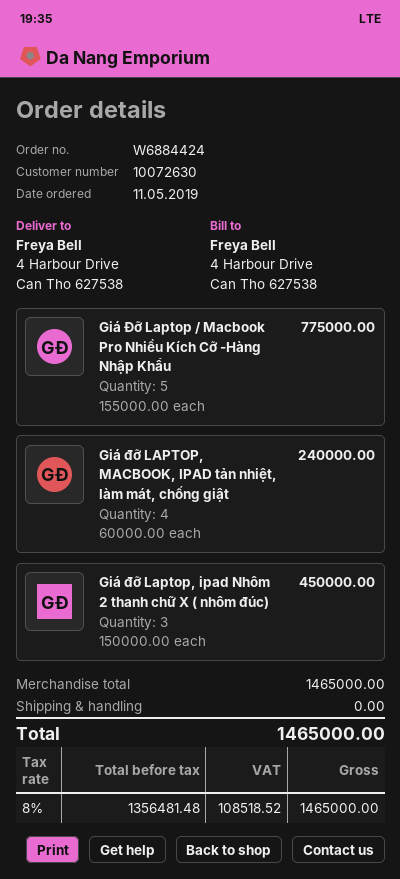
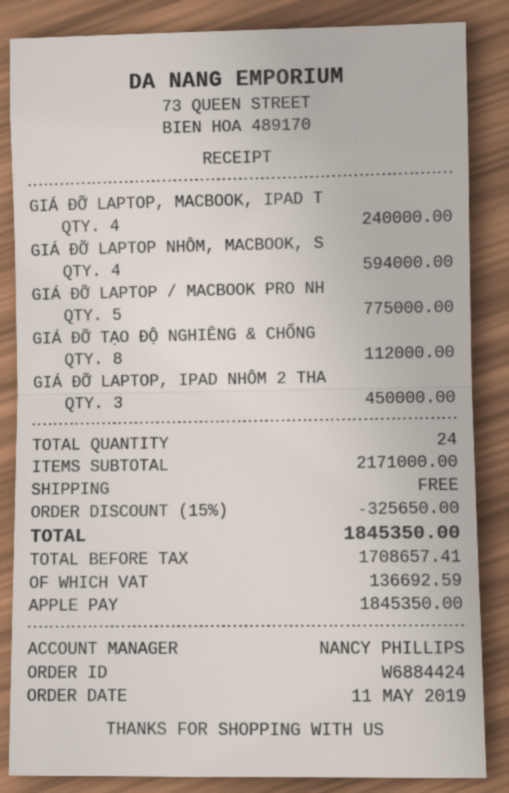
GIÁ ĐỠ LAPTOP NHÔM, MACBOOK, S: none -> 4 for 594000.00
GIÁ ĐỠ TẠO ĐỘ NGHIÊNG & CHỐNG: none -> 8 for 112000.00
subtotal: 1465000.00 -> 2171000.00
discount: none -> 15% = 325650.00
net: 1356481.48 -> 1708657.41
tax: 108518.52 -> 136692.59
total: 1465000.00 -> 1845350.00

